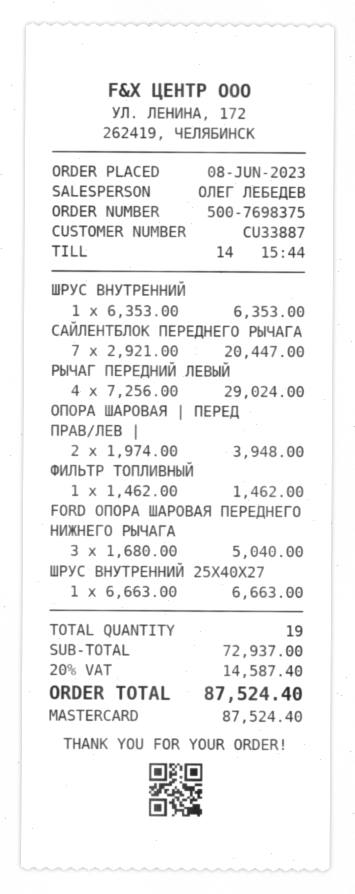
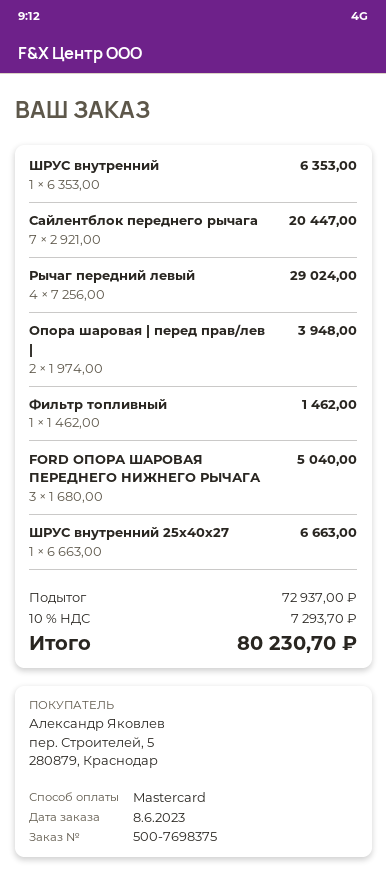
tax: 20% = 14587.40 -> 10% = 7293.70
total: 87524.40 -> 80230.70

